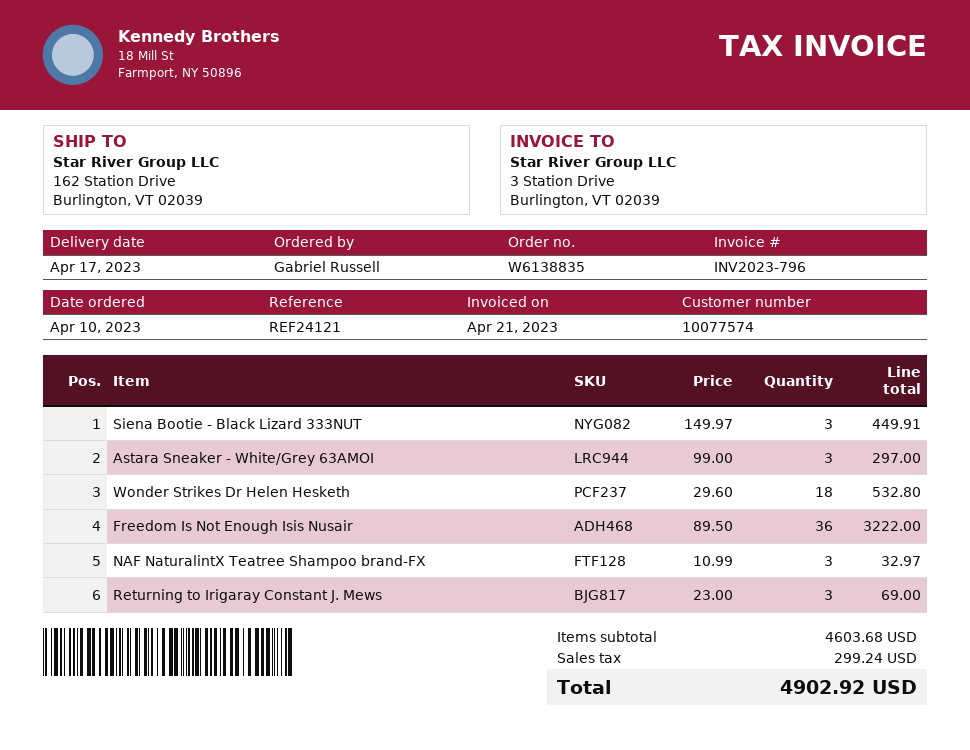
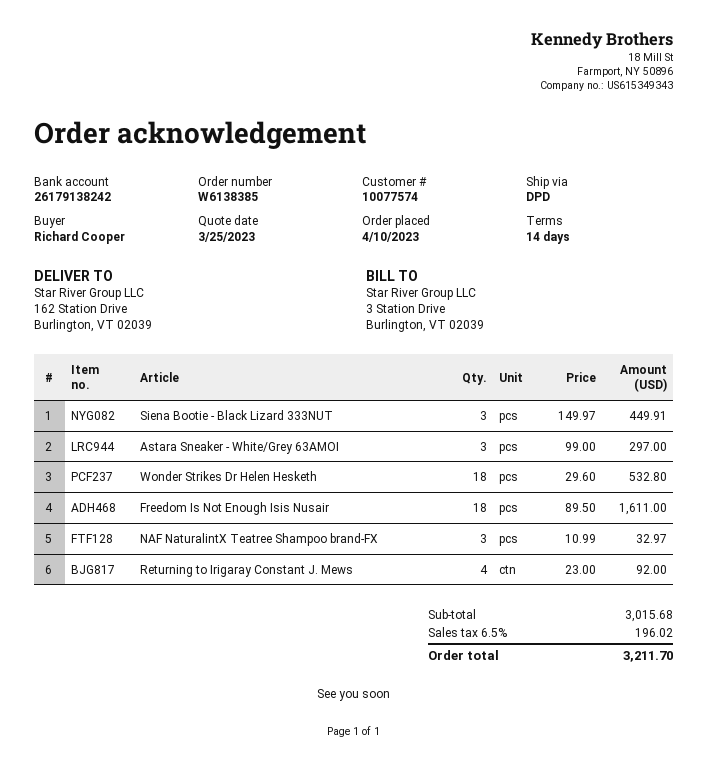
order number: W6138835 -> W6138385
ordered by: Gabriel Russell -> Richard Cooper
Freedom Is Not Enough Isis Nusair: 36 x 89.50 = 3222.00 -> 18 x 89.50 = 1611.00
Returning to Irigaray Constant J. Mews: 3 x 23.00 = 69.00 -> 4 x 23.00 = 92.00
subtotal: 4603.68 -> 3015.68
tax: 299.24 -> 196.02
total: 4902.92 -> 3211.70

